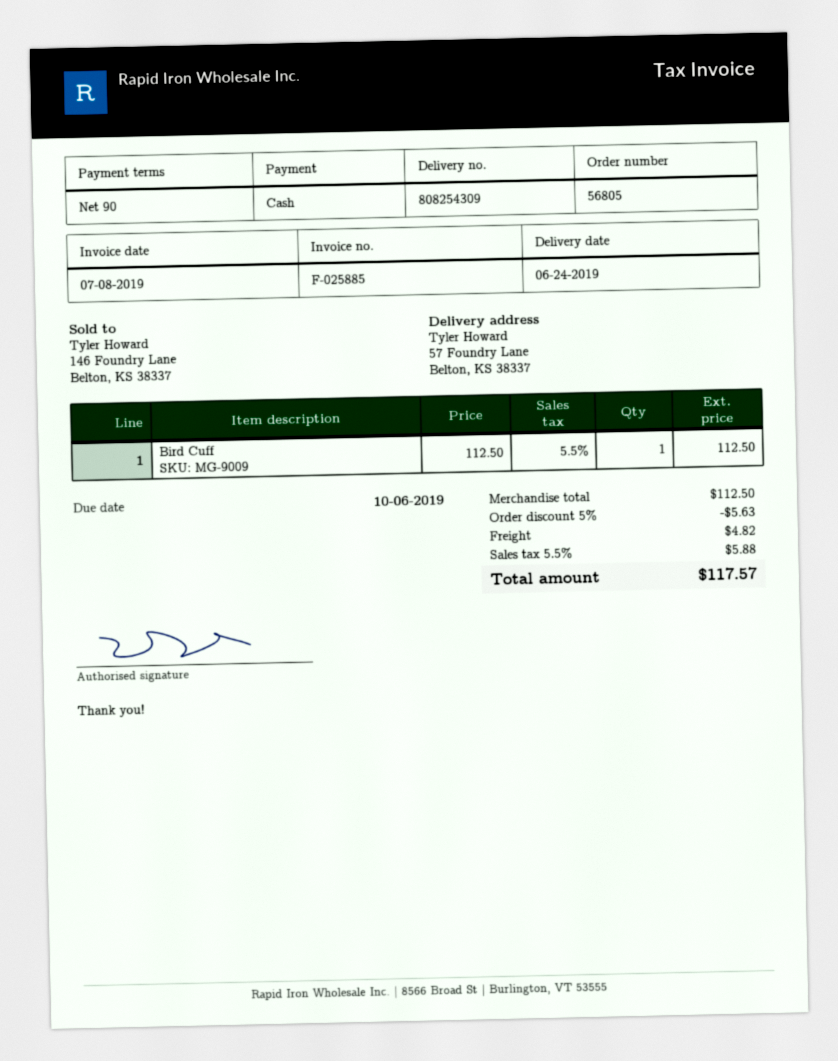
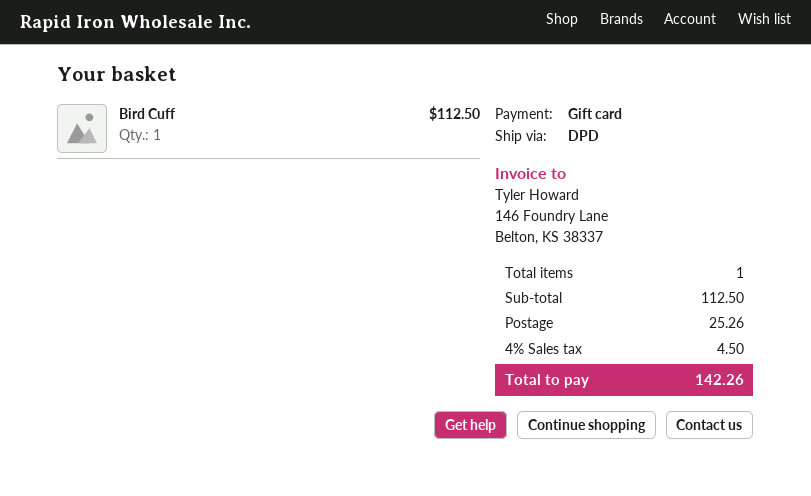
payment method: cash -> gift card
discount: 5% = 5.63 -> none
shipping: 4.82 -> 25.26
tax: 5.5% = 5.88 -> 4% = 4.50
total: 117.57 -> 142.26

